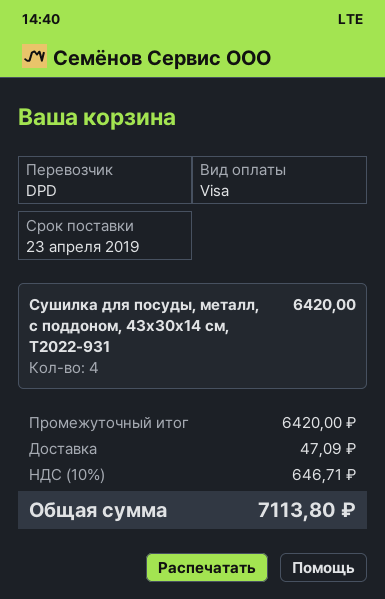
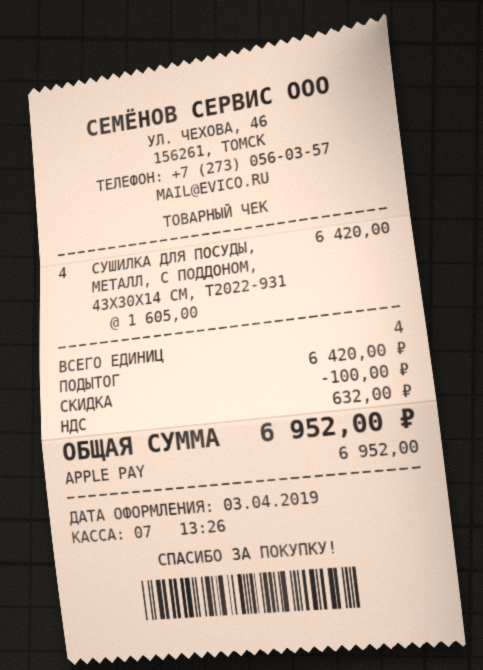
payment method: Visa -> Apple Pay
discount: none -> 100.00
shipping: 47.09 -> none
tax: 646.71 -> 632.00
total: 7113.80 -> 6952.00

